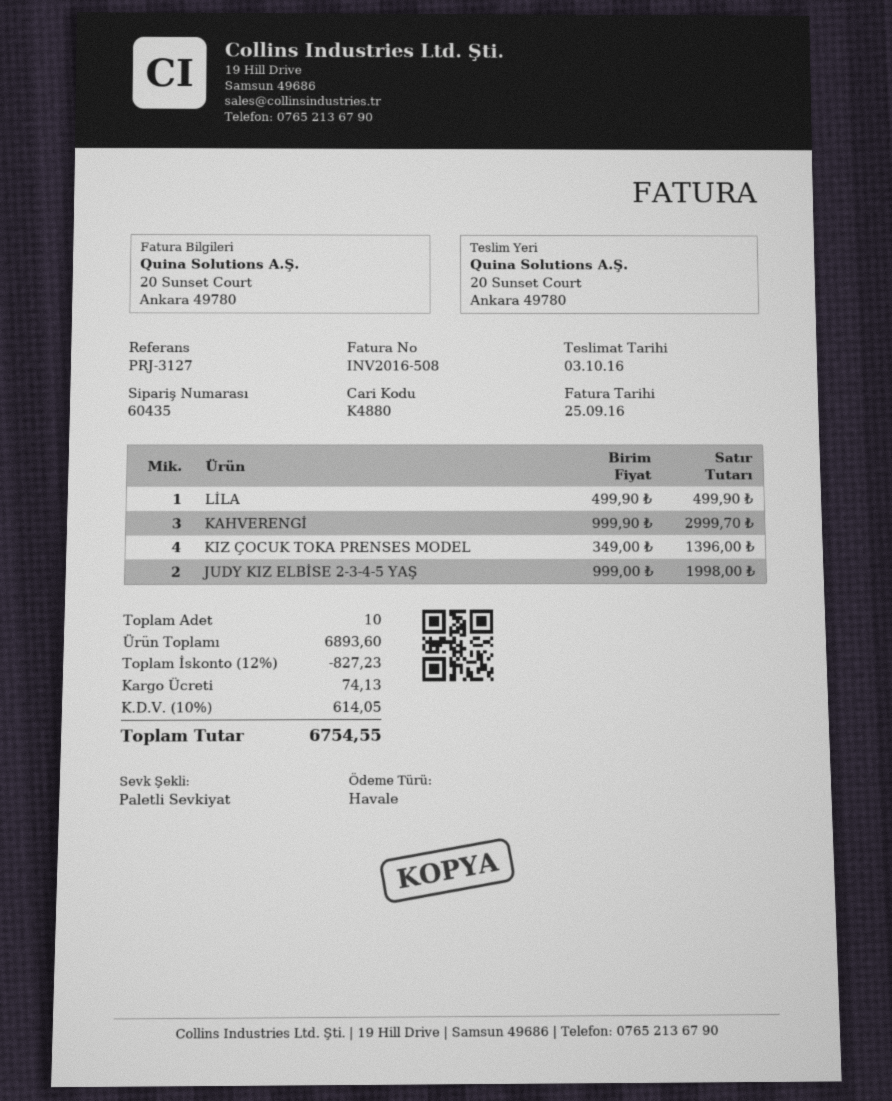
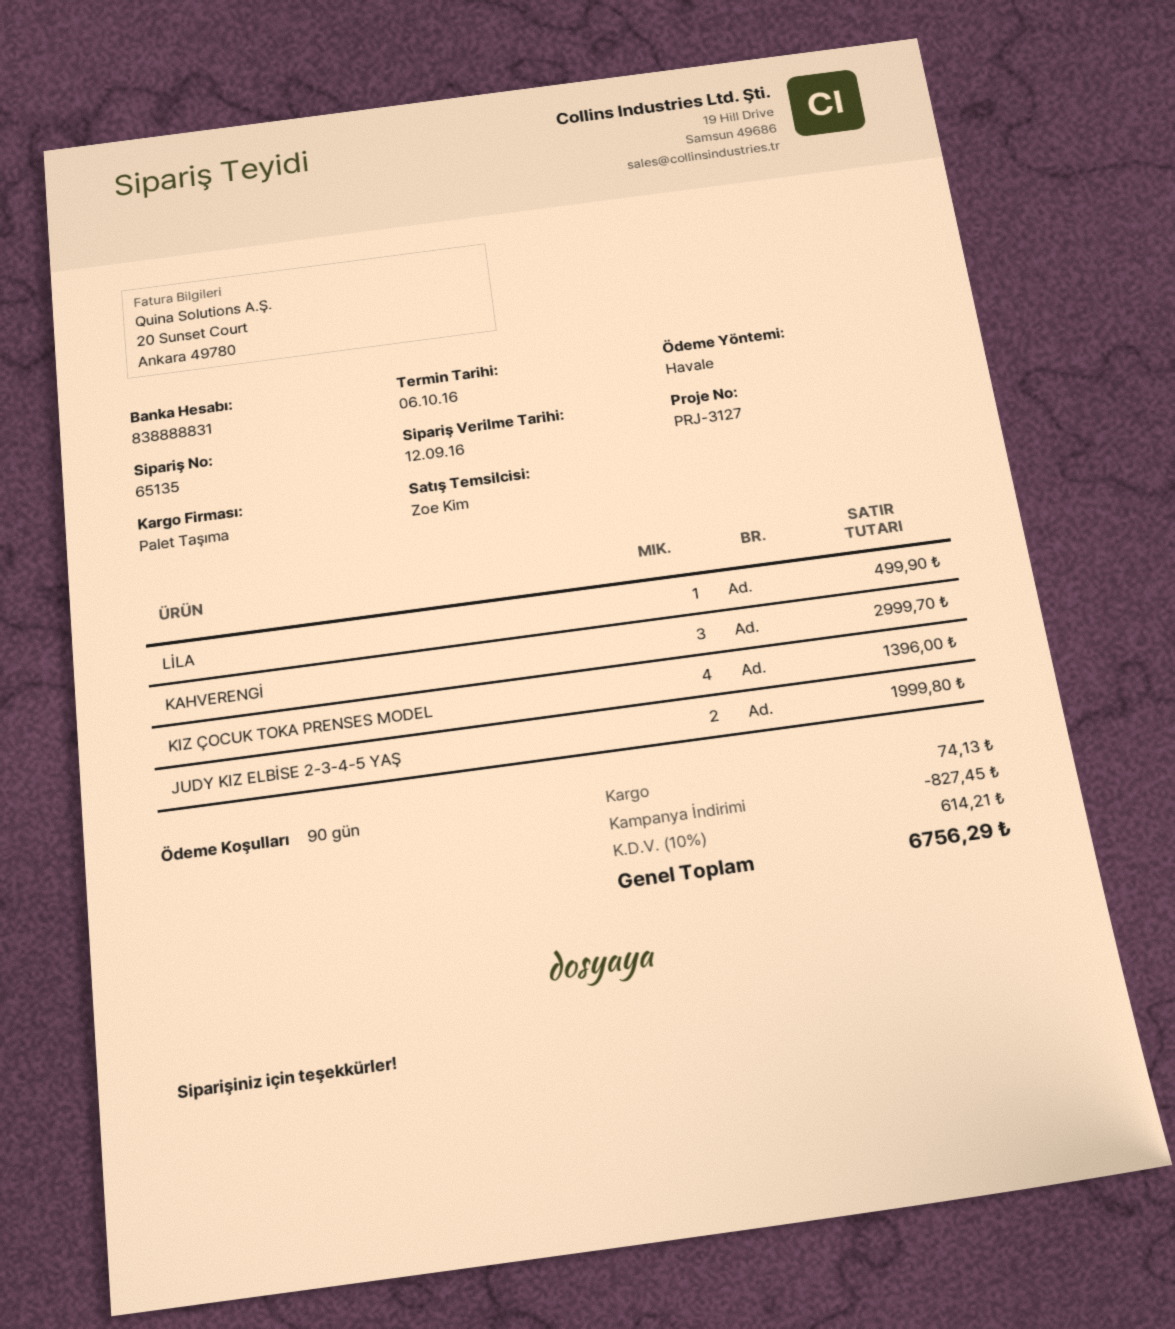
order number: 60435 -> 65135
delivery date: 2016-10-03 -> 2016-10-06
JUDY KIZ ELBİSE 2-3-4-5 YAŞ: 2 for 1998.00 -> 2 for 1999.80
discount: 827.23 -> 827.45
tax: 10% = 614.05 -> 10% = 614.21
total: 6754.55 -> 6756.29

